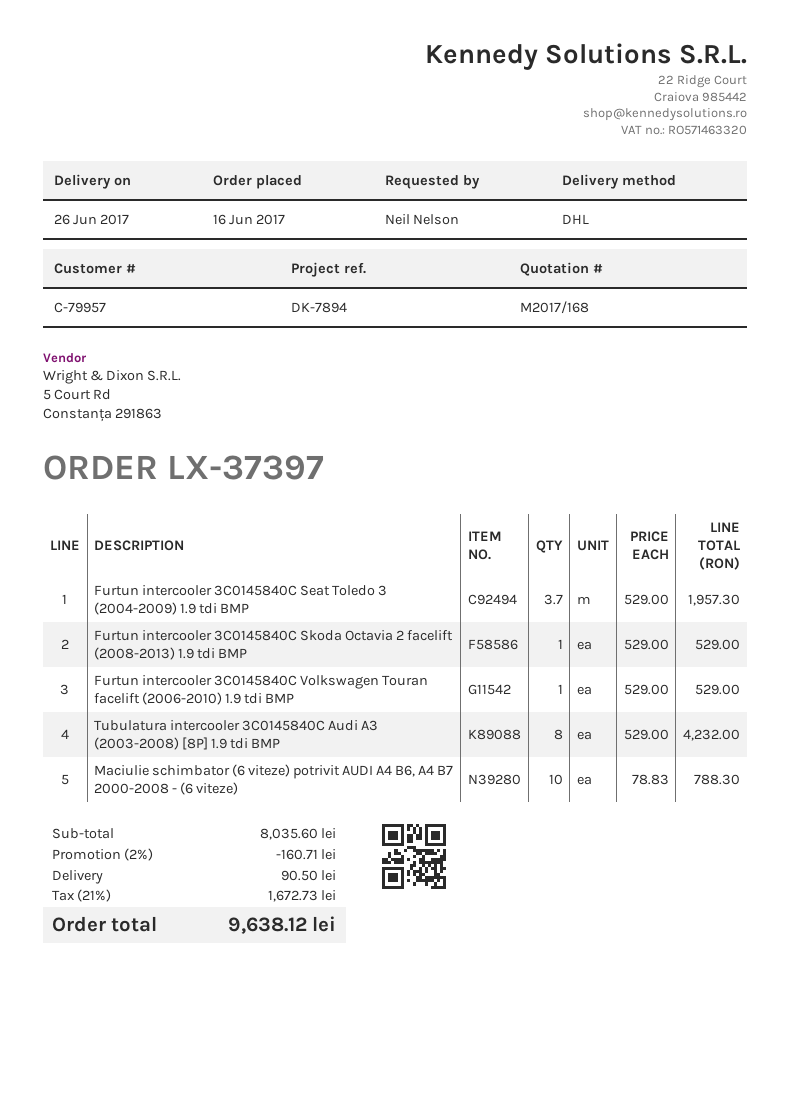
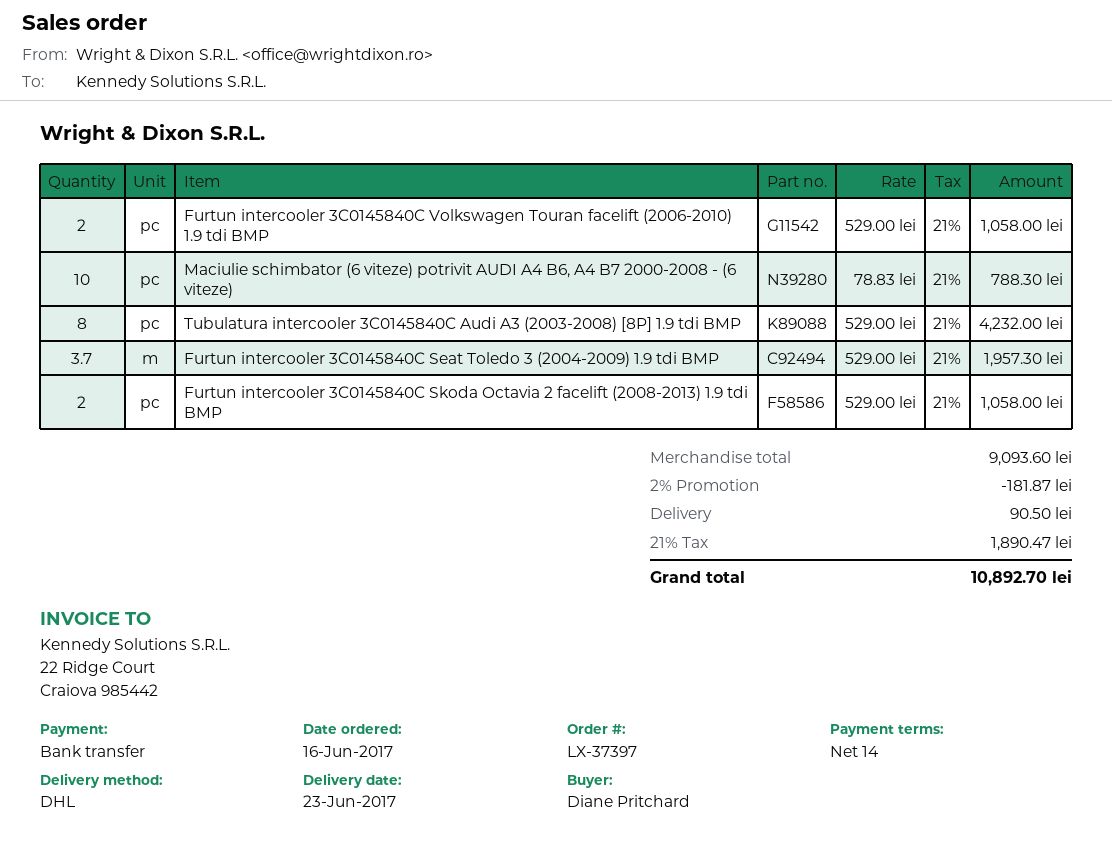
delivery date: 2017-06-26 -> 2017-06-23
ordered by: Neil Nelson -> Diane Pritchard
Furtun intercooler 3C0145840C Skoda Octavia 2 facelift (2008-2013) 1.9 tdi BMP: 1 x 529.00 = 529.00 -> 2 x 529.00 = 1058.00
Furtun intercooler 3C0145840C Volkswagen Touran facelift (2006-2010) 1.9 tdi BMP: 1 x 529.00 = 529.00 -> 2 x 529.00 = 1058.00
subtotal: 8035.60 -> 9093.60
discount: 2% = 160.71 -> 2% = 181.87
tax: 21% = 1672.73 -> 21% = 1890.47
total: 9638.12 -> 10892.70

